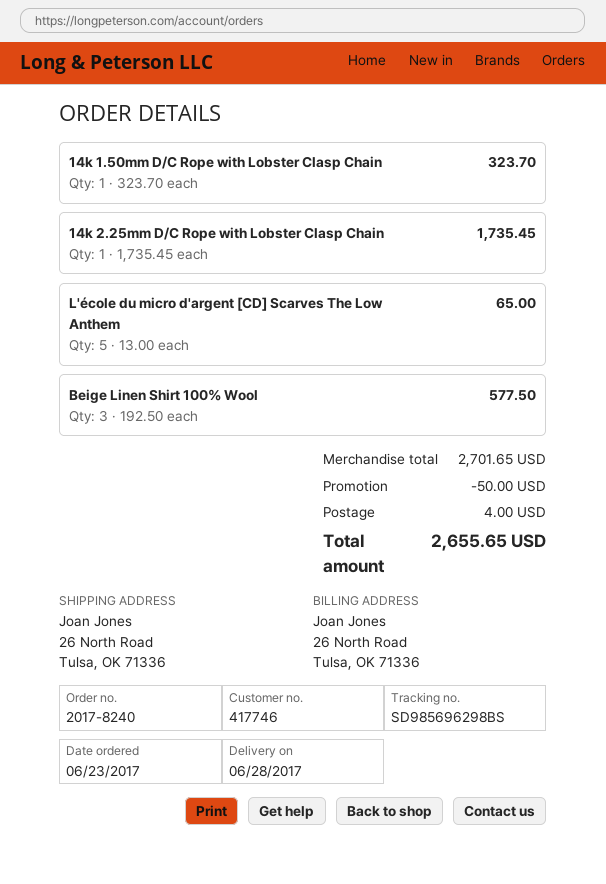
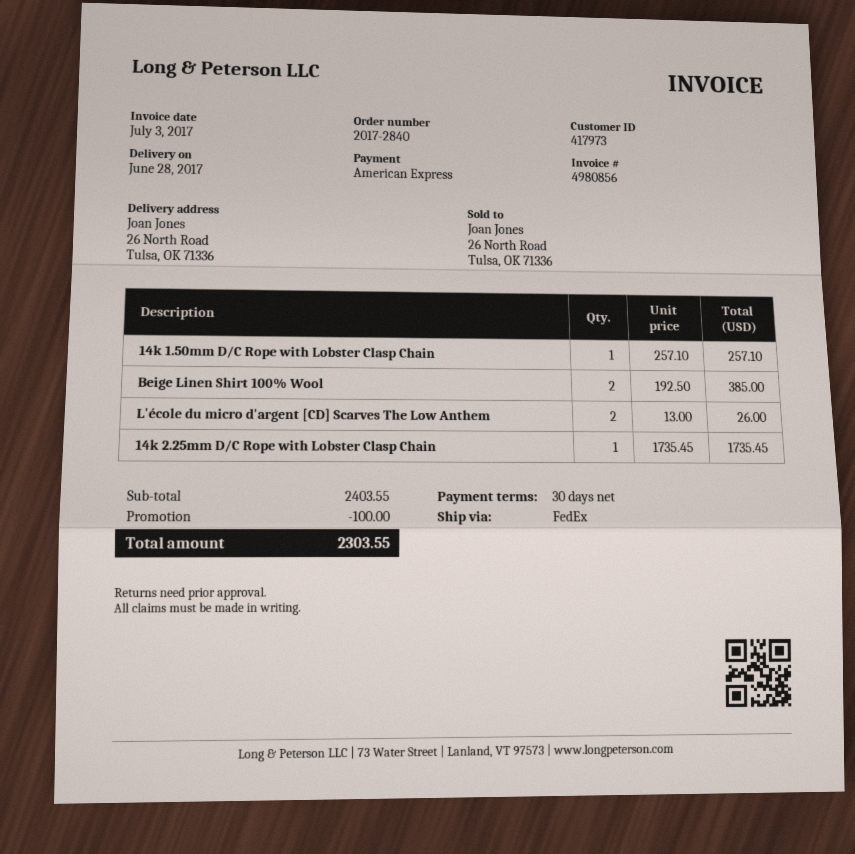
order number: 2017-8240 -> 2017-2840
customer number: 417746 -> 417973
14k 1.50mm D/C Rope with Lobster Clasp Chain: 1 x 323.70 = 323.70 -> 1 x 257.10 = 257.10
L'école du micro d'argent [CD] Scarves The Low Anthem: 5 x 13.00 = 65.00 -> 2 x 13.00 = 26.00
Beige Linen Shirt 100% Wool: 3 x 192.50 = 577.50 -> 2 x 192.50 = 385.00
subtotal: 2701.65 -> 2403.55
discount: 50.00 -> 100.00
shipping: 4.00 -> none
total: 2655.65 -> 2303.55

